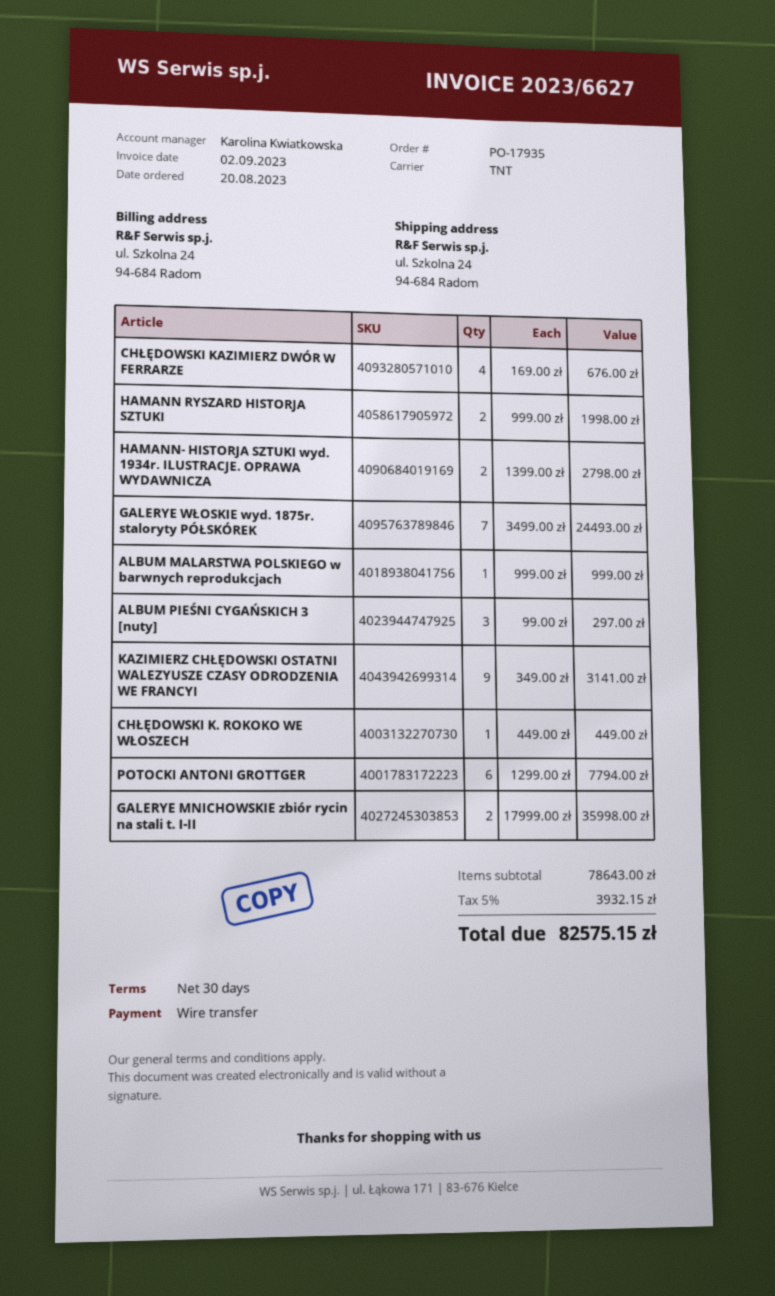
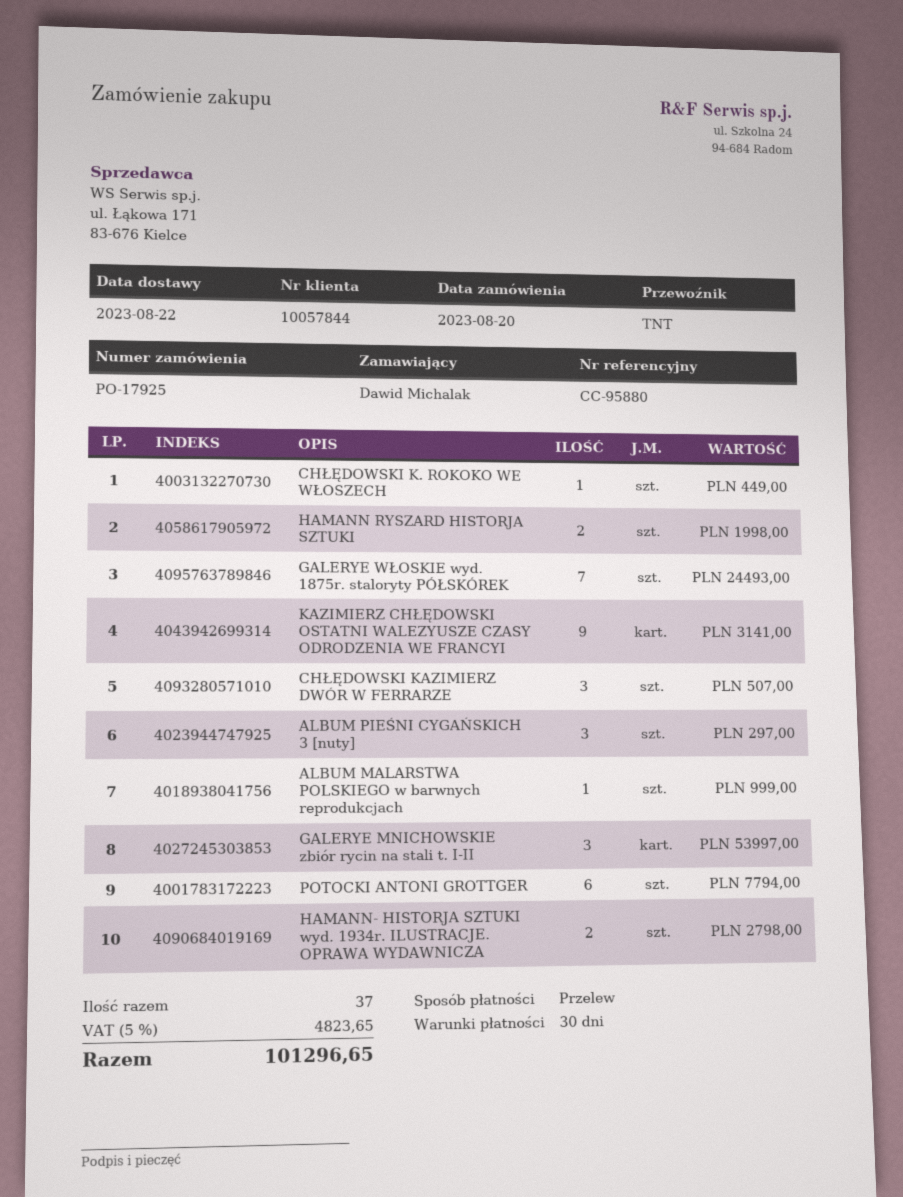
order number: PO-17935 -> PO-17925
CHŁĘDOWSKI KAZIMIERZ DWÓR W FERRARZE: 4 for 676.00 -> 3 for 507.00
GALERYE MNICHOWSKIE zbiór rycin na stali t. I-II: 2 for 35998.00 -> 3 for 53997.00
tax: 5% = 3932.15 -> 5% = 4823.65
total: 82575.15 -> 101296.65

